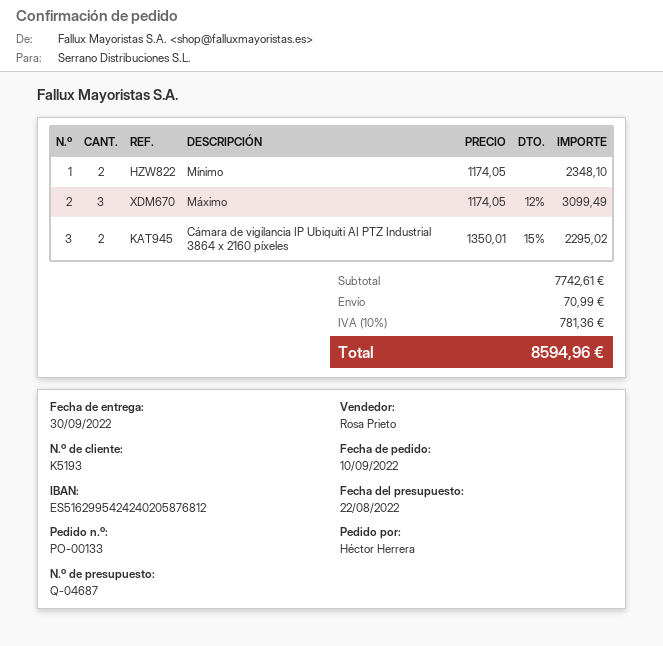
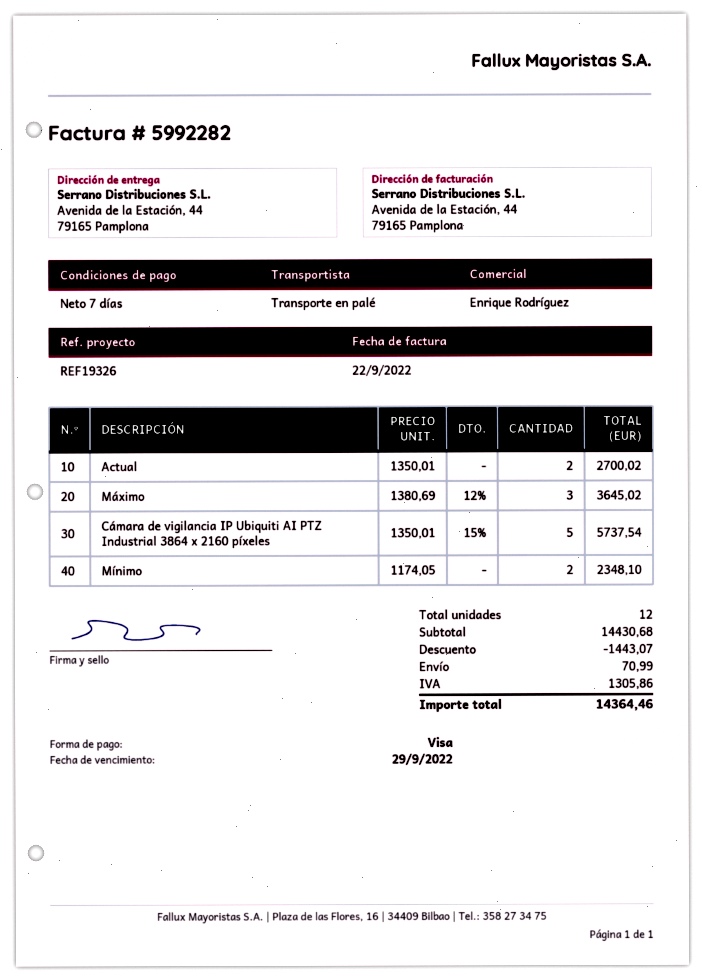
sales rep: Rosa Prieto -> Enrique Rodríguez
Máximo: 3 x 1174.05 - 12% = 3099.49 -> 3 x 1380.69 - 12% = 3645.02
Cámara de vigilancia IP Ubiquiti AI PTZ Industrial 3864 x 2160 píxeles: 2 x 1350.01 - 15% = 2295.02 -> 5 x 1350.01 - 15% = 5737.54
Actual: none -> 2 x 1350.01 = 2700.02
subtotal: 7742.61 -> 14430.68
discount: none -> 1443.07
tax: 781.36 -> 1305.86
total: 8594.96 -> 14364.46

